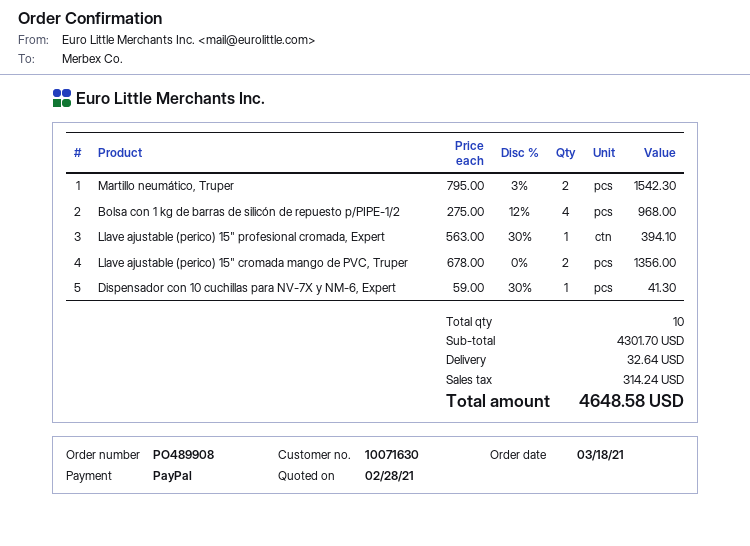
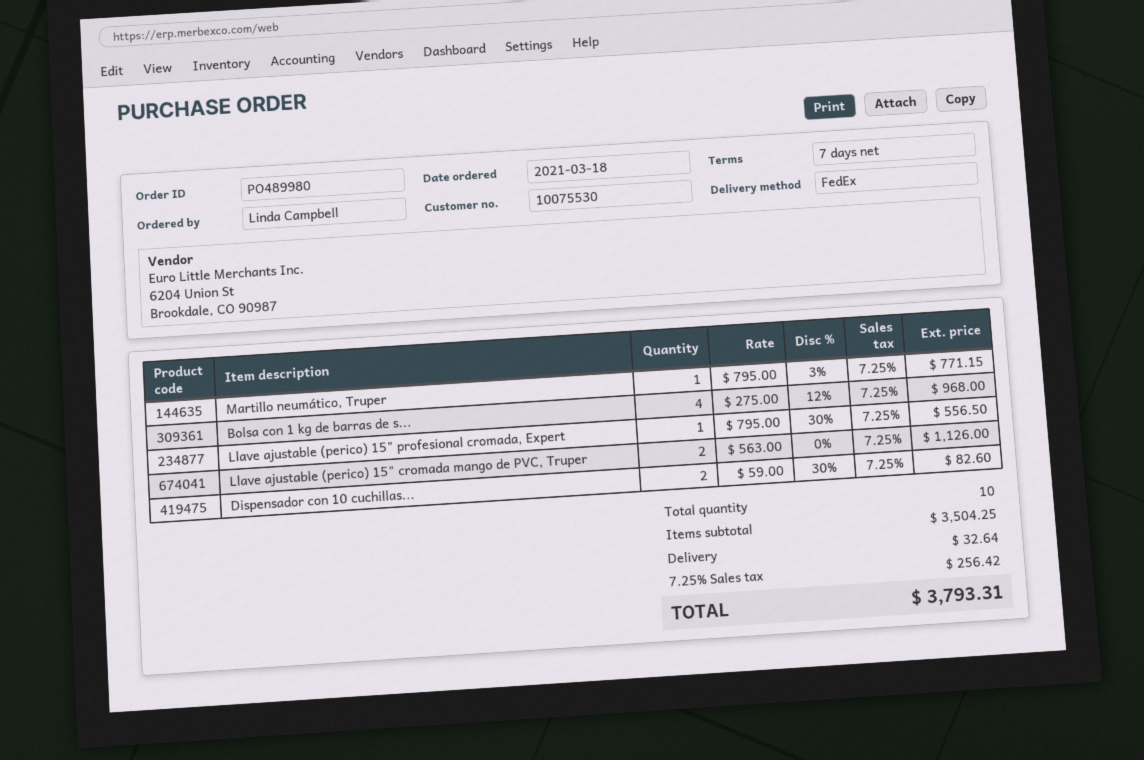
order number: PO489908 -> PO489980
customer number: 10071630 -> 10075530
Martillo neumático, Truper: 2 x 795.00 - 3% = 1542.30 -> 1 x 795.00 - 3% = 771.15
Llave ajustable (perico) 15" profesional cromada, Expert: 1 x 563.00 - 30% = 394.10 -> 1 x 795.00 - 30% = 556.50
Llave ajustable (perico) 15" cromada mango de PVC, Truper: 2 x 678.00 = 1356.00 -> 2 x 563.00 = 1126.00
Dispensador con 10 cuchillas para NV-7X y NM-6, Expert: 1 x 59.00 - 30% = 41.30 -> 2 x 59.00 - 30% = 82.60
subtotal: 4301.70 -> 3504.25
tax: 314.24 -> 256.42
total: 4648.58 -> 3793.31

